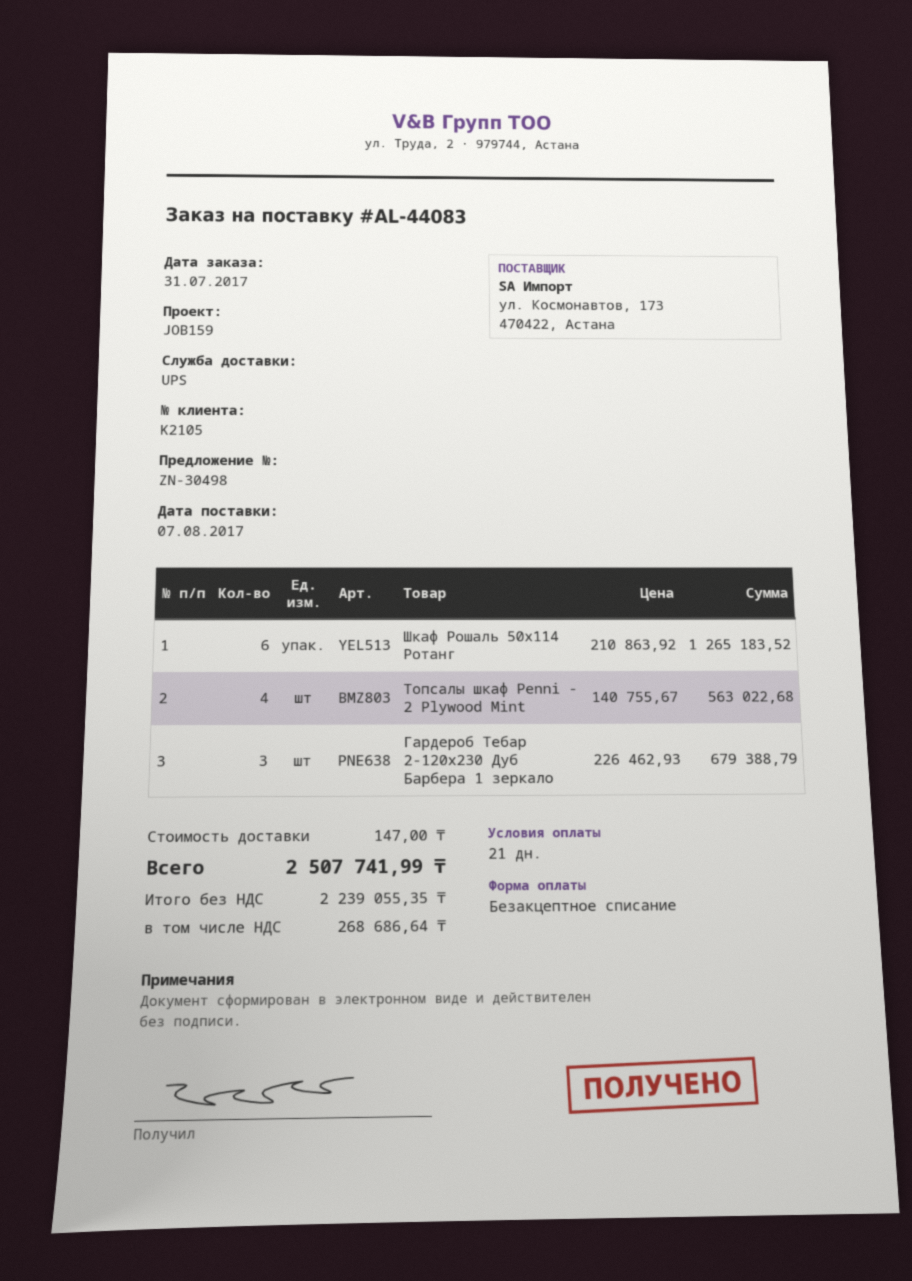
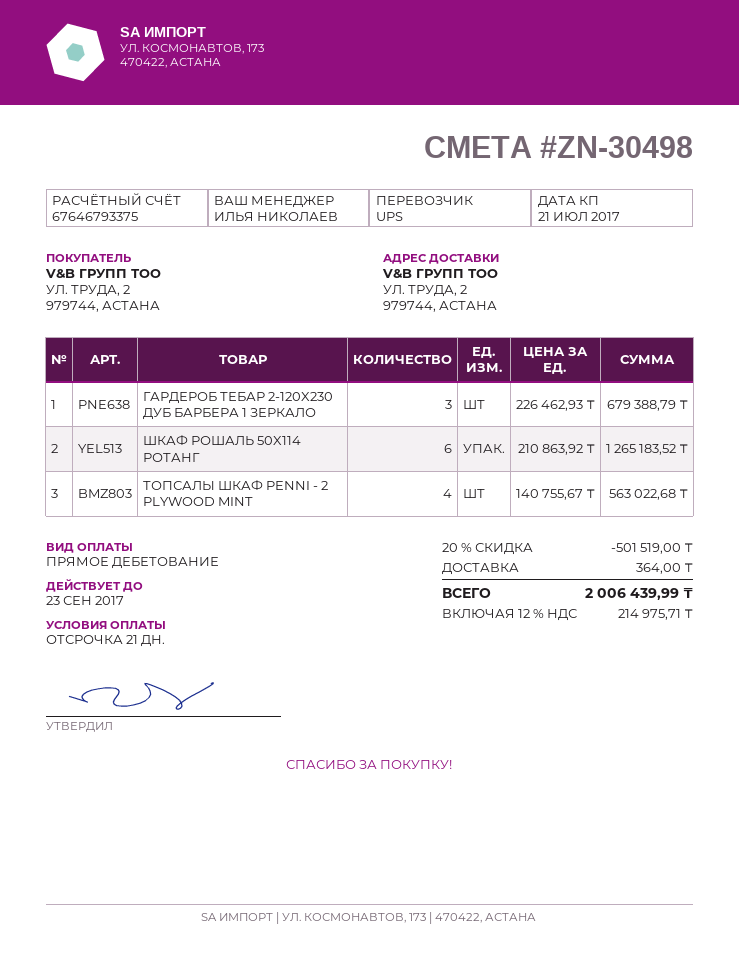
discount: none -> 20% = 501519.00
shipping: 147.00 -> 364.00
tax: 268686.64 -> 214975.71
total: 2507741.99 -> 2006439.99

